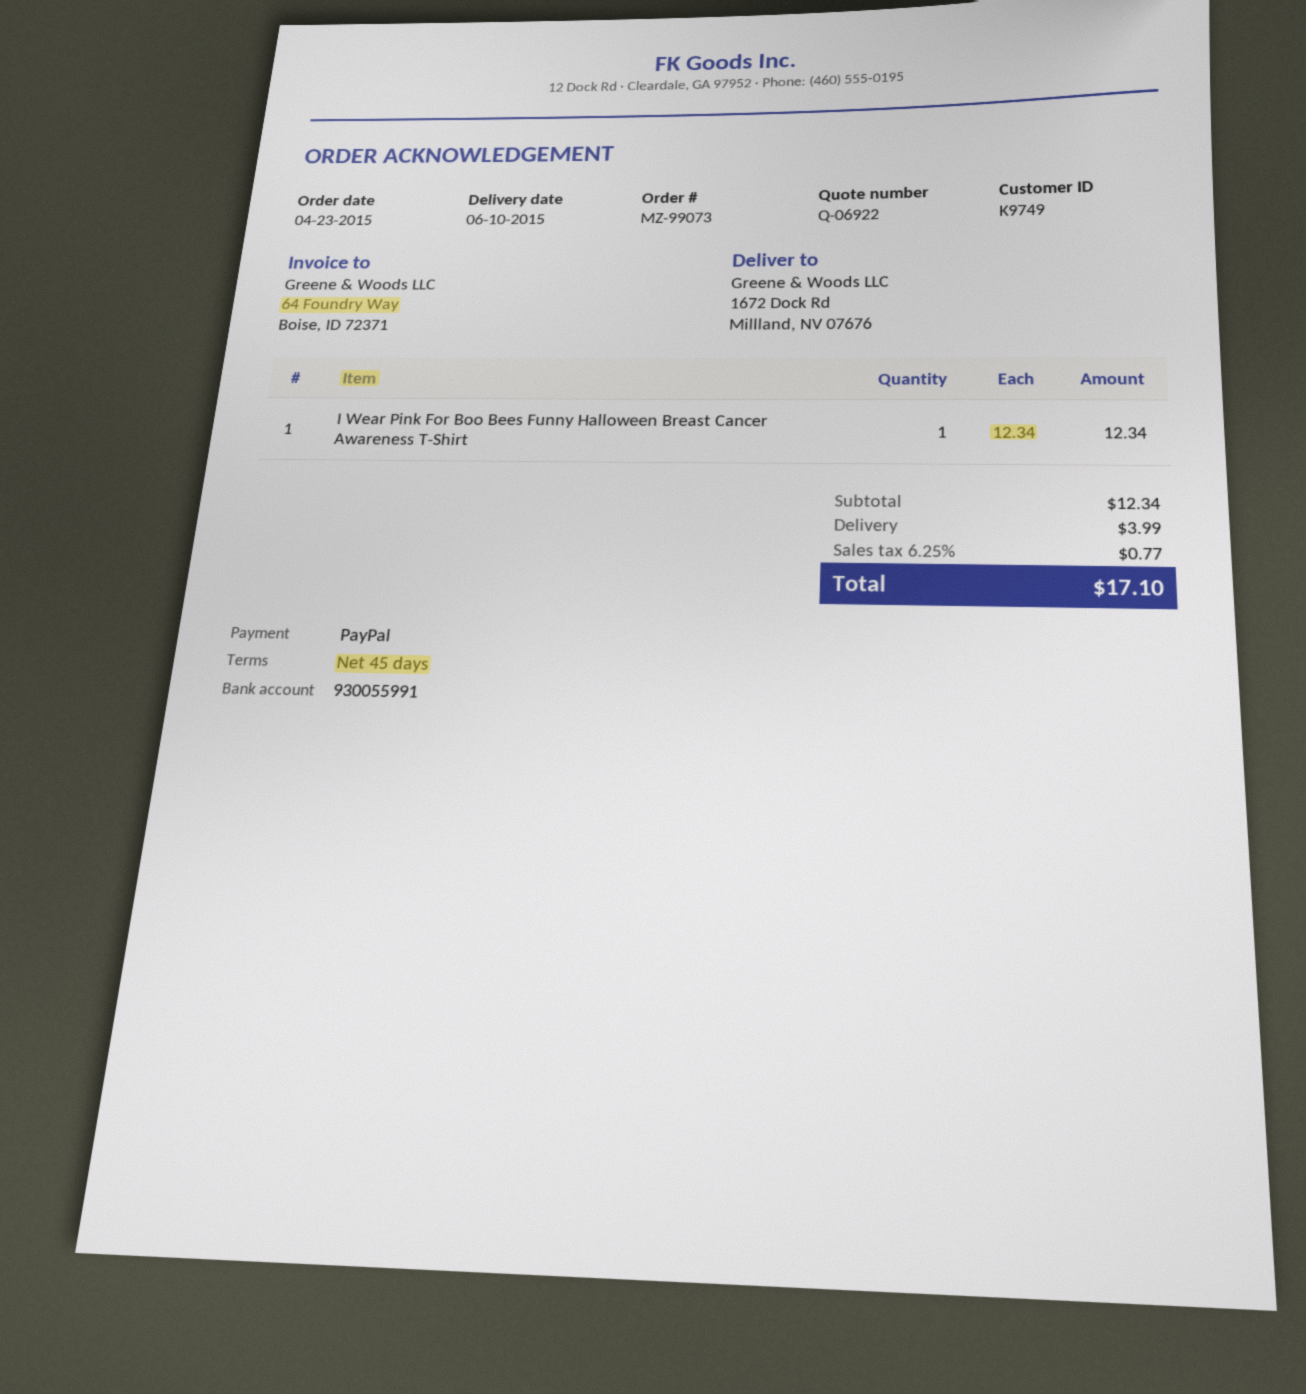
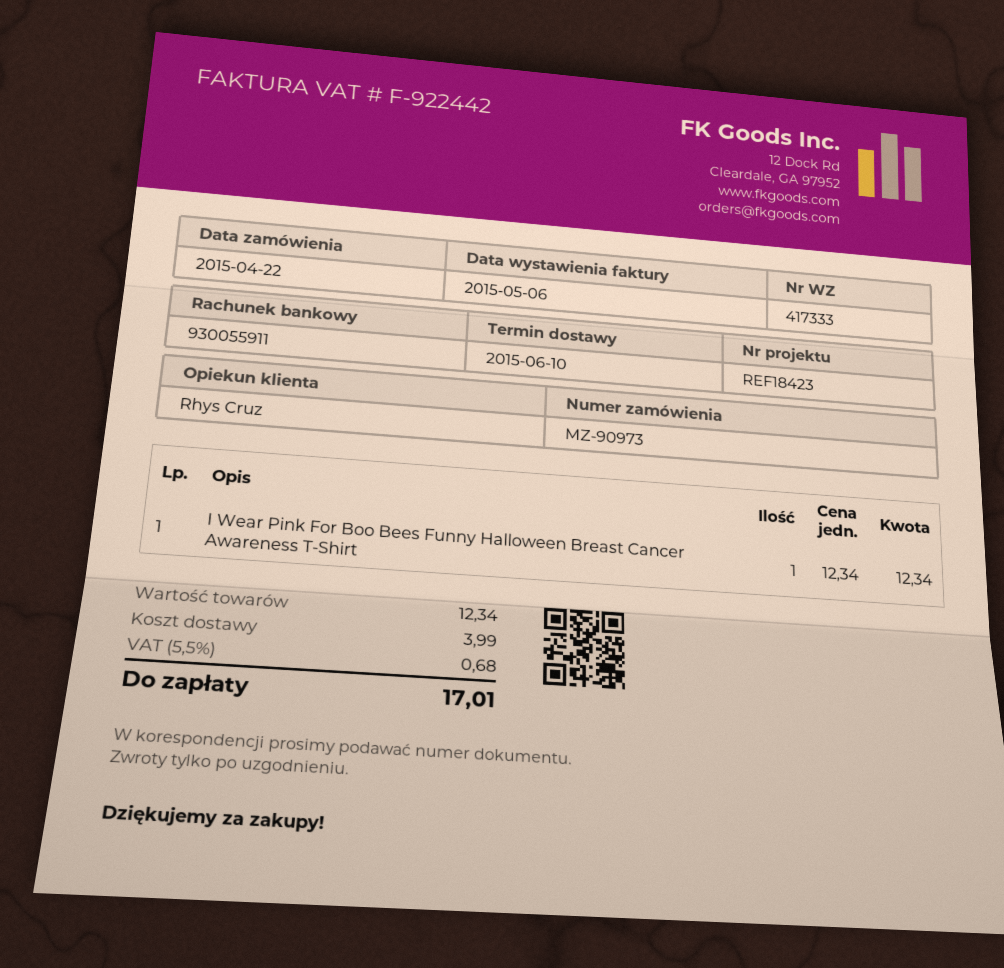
order number: MZ-99073 -> MZ-90973
order date: 2015-04-23 -> 2015-04-22
bank account: 930055991 -> 930055911
tax: 6.25% = 0.77 -> 5.5% = 0.68
total: 17.10 -> 17.01

